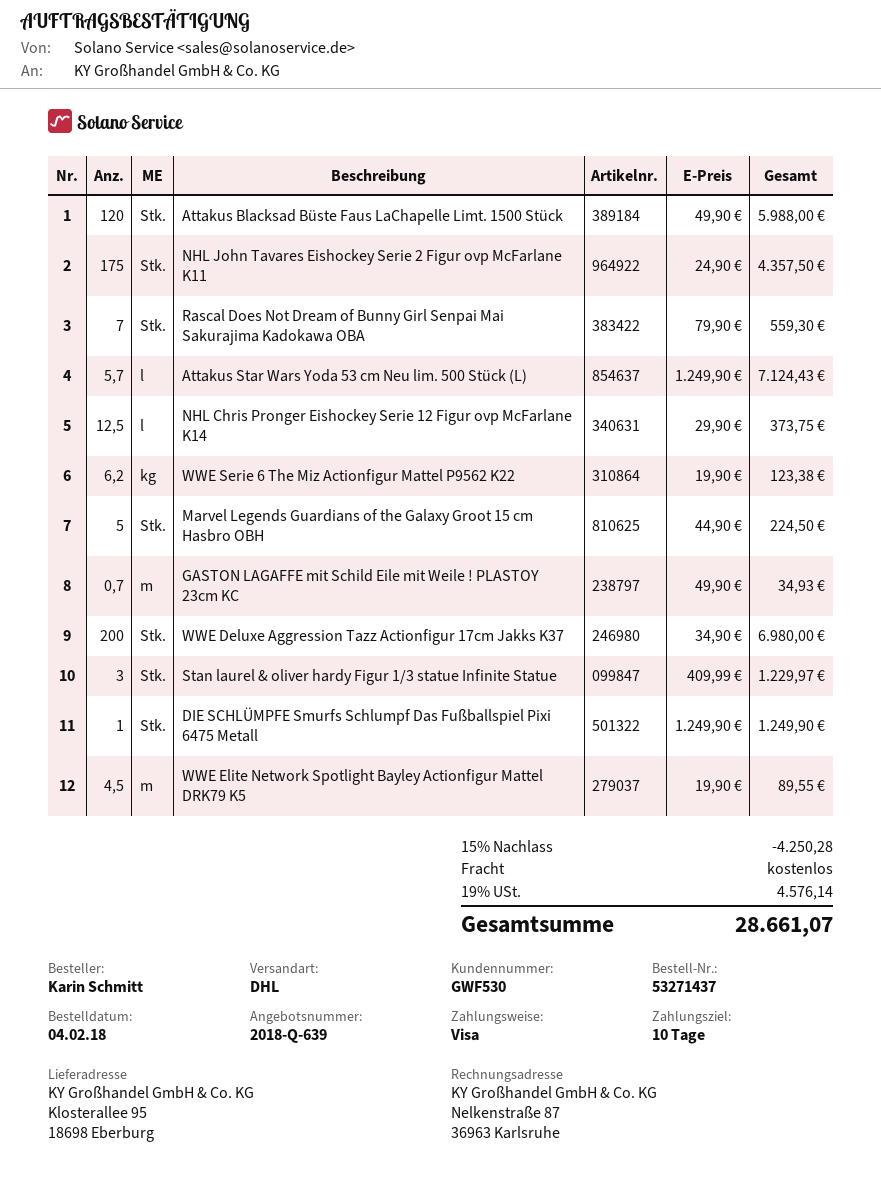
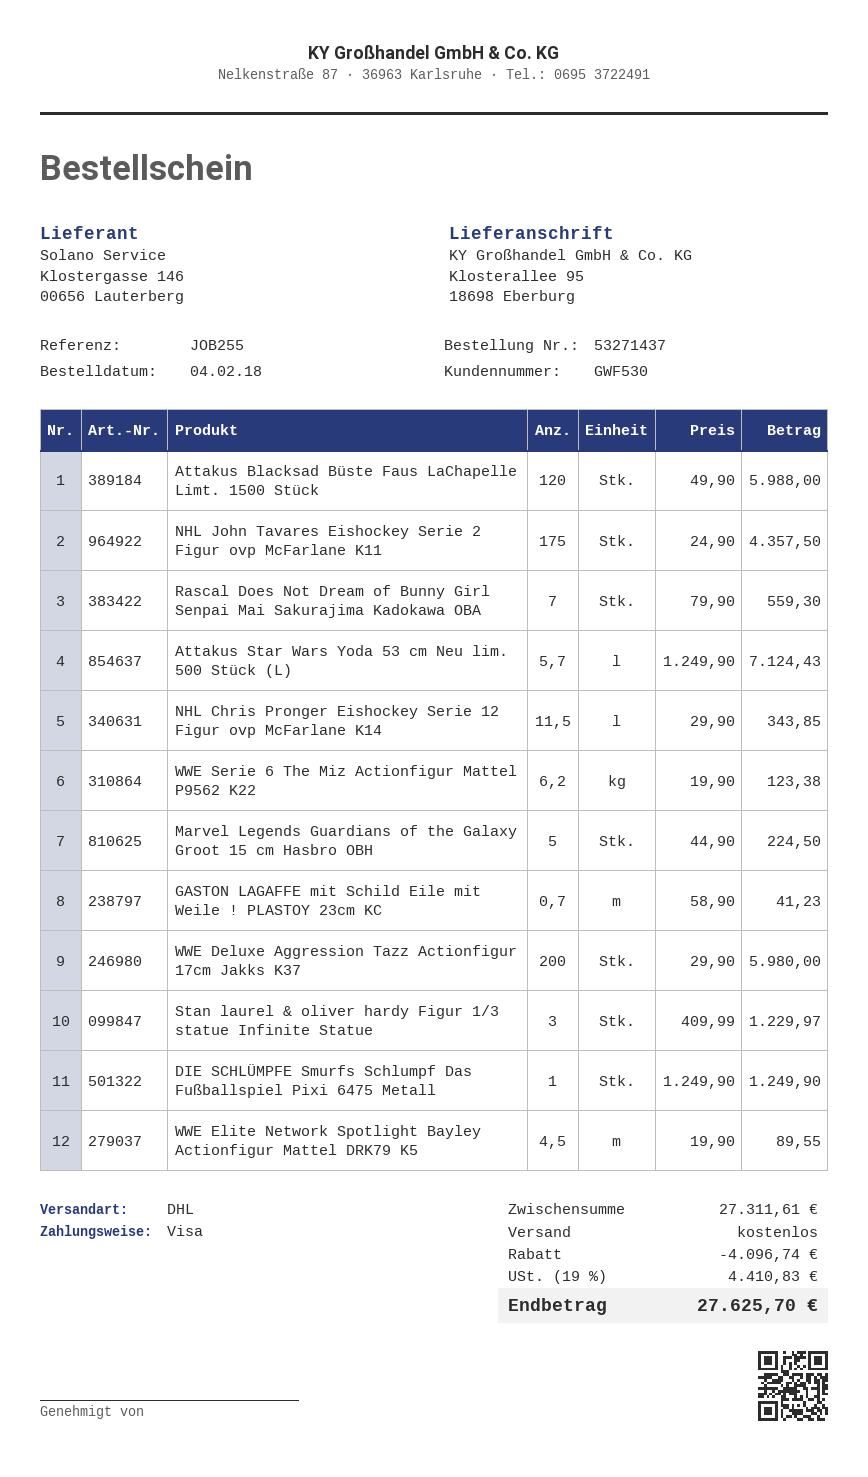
NHL Chris Pronger Eishockey Serie 12 Figur ovp McFarlane K14: 12.5 x 29.90 = 373.75 -> 11.5 x 29.90 = 343.85
GASTON LAGAFFE mit Schild Eile mit Weile ! PLASTOY 23cm KC: 0.7 x 49.90 = 34.93 -> 0.7 x 58.90 = 41.23
WWE Deluxe Aggression Tazz Actionfigur 17cm Jakks K37: 200 x 34.90 = 6980.00 -> 200 x 29.90 = 5980.00
discount: 4250.28 -> 4096.74
tax: 19% = 4576.14 -> 19% = 4410.83
total: 28661.07 -> 27625.70

